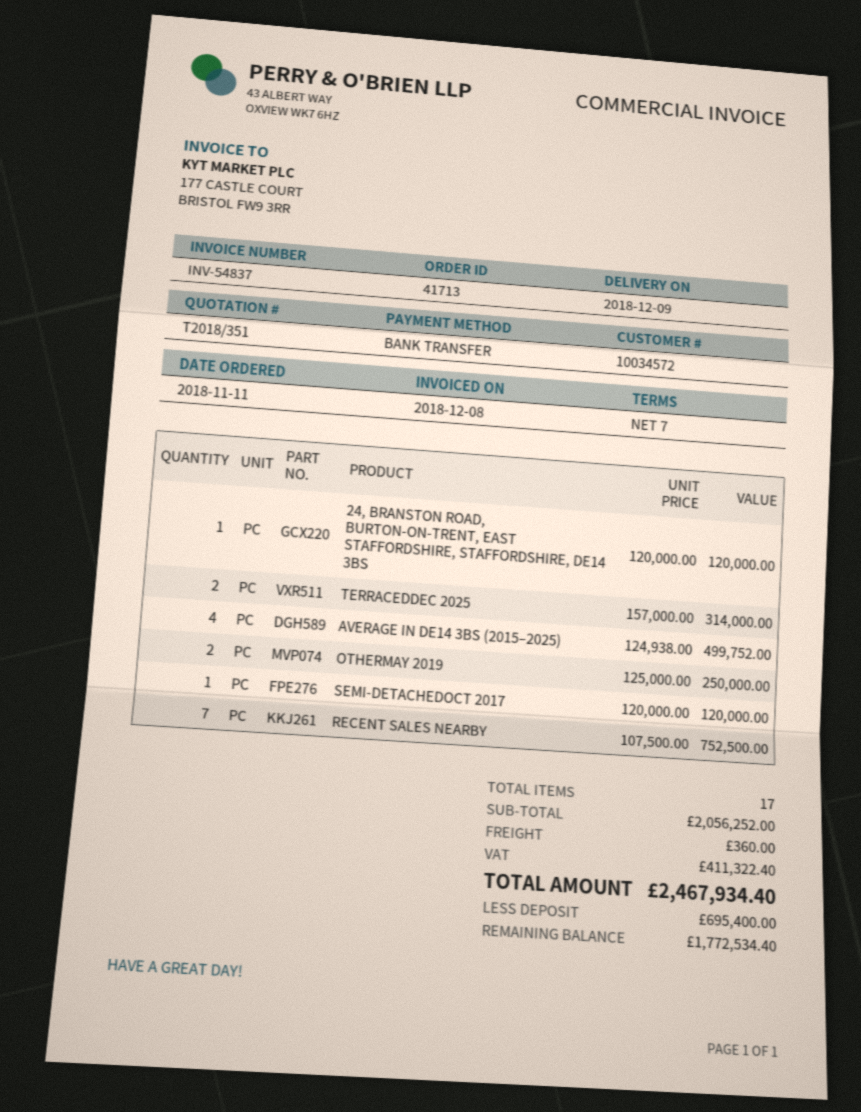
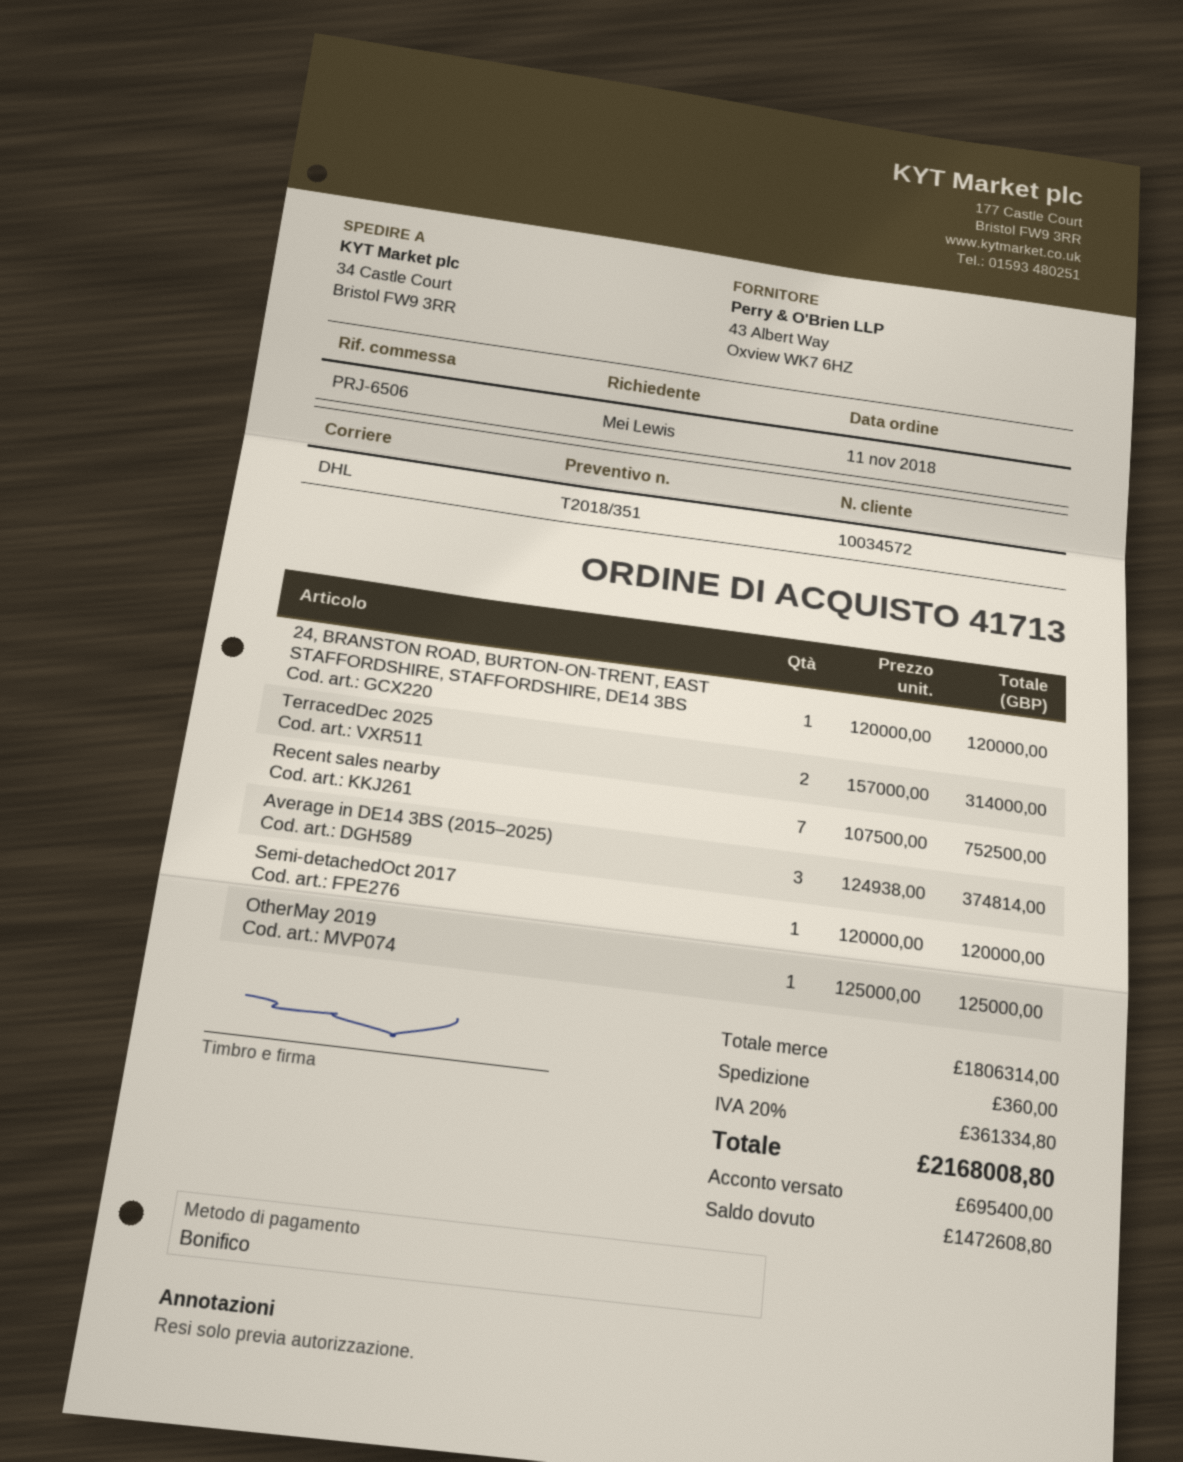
AVERAGE IN DE14 3BS (2015–2025): 4 x 124938.00 = 499752.00 -> 3 x 124938.00 = 374814.00
OTHERMAY 2019: 2 x 125000.00 = 250000.00 -> 1 x 125000.00 = 125000.00
subtotal: 2056252.00 -> 1806314.00
tax: 411322.40 -> 361334.80
total: 2467934.40 -> 2168008.80
balance: 1772534.40 -> 1472608.80

